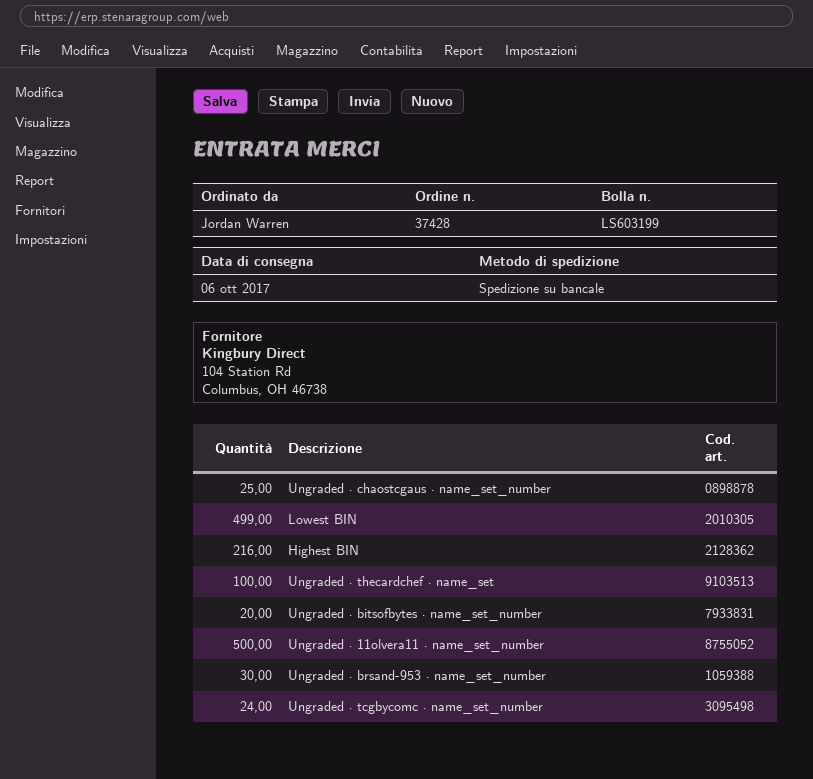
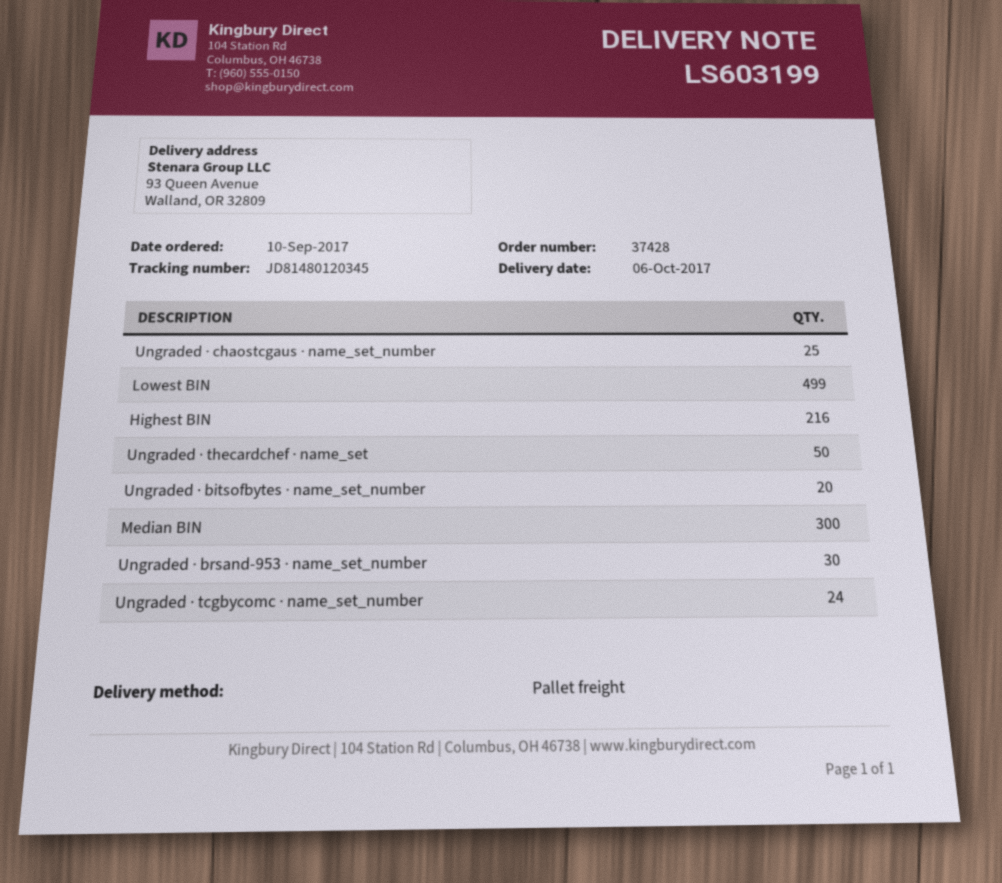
Ungraded · thecardchef · name_set: 100 -> 50
Ungraded · 11olvera11 · name_set_number: 500 -> none
Median BIN: none -> 300

